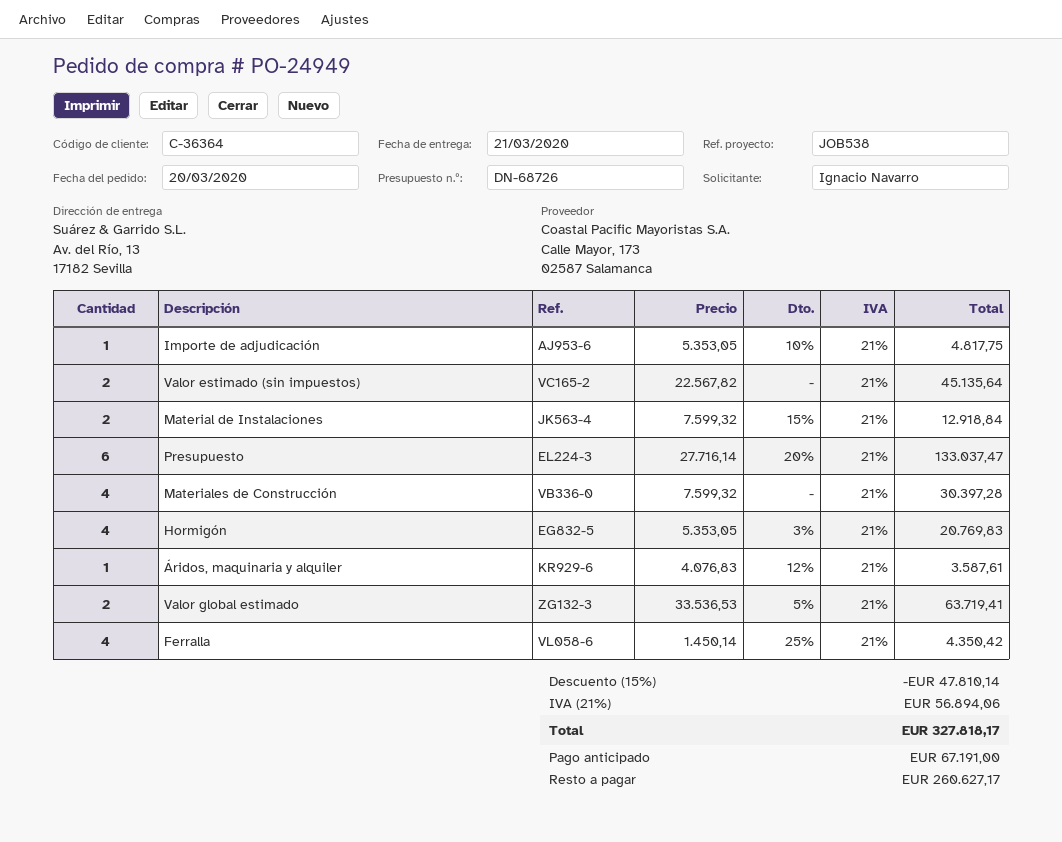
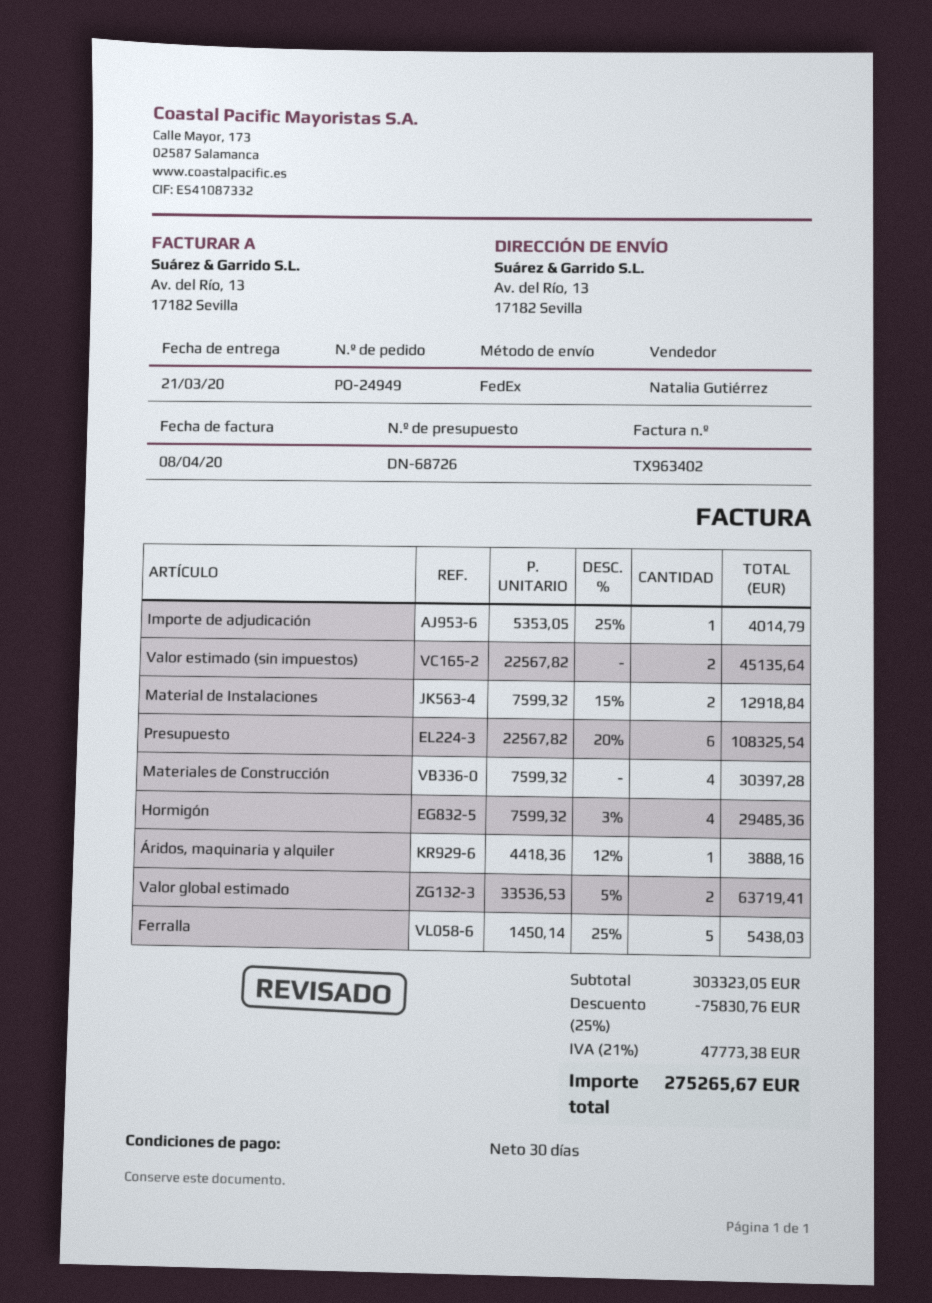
Importe de adjudicación: 1 x 5353.05 - 10% = 4817.75 -> 1 x 5353.05 - 25% = 4014.79
Presupuesto: 6 x 27716.14 - 20% = 133037.47 -> 6 x 22567.82 - 20% = 108325.54
Hormigón: 4 x 5353.05 - 3% = 20769.83 -> 4 x 7599.32 - 3% = 29485.36
Áridos, maquinaria y alquiler: 1 x 4076.83 - 12% = 3587.61 -> 1 x 4418.36 - 12% = 3888.16
Ferralla: 4 x 1450.14 - 25% = 4350.42 -> 5 x 1450.14 - 25% = 5438.03
discount: 15% = 47810.14 -> 25% = 75830.76
tax: 21% = 56894.06 -> 21% = 47773.38
total: 327818.17 -> 275265.67

